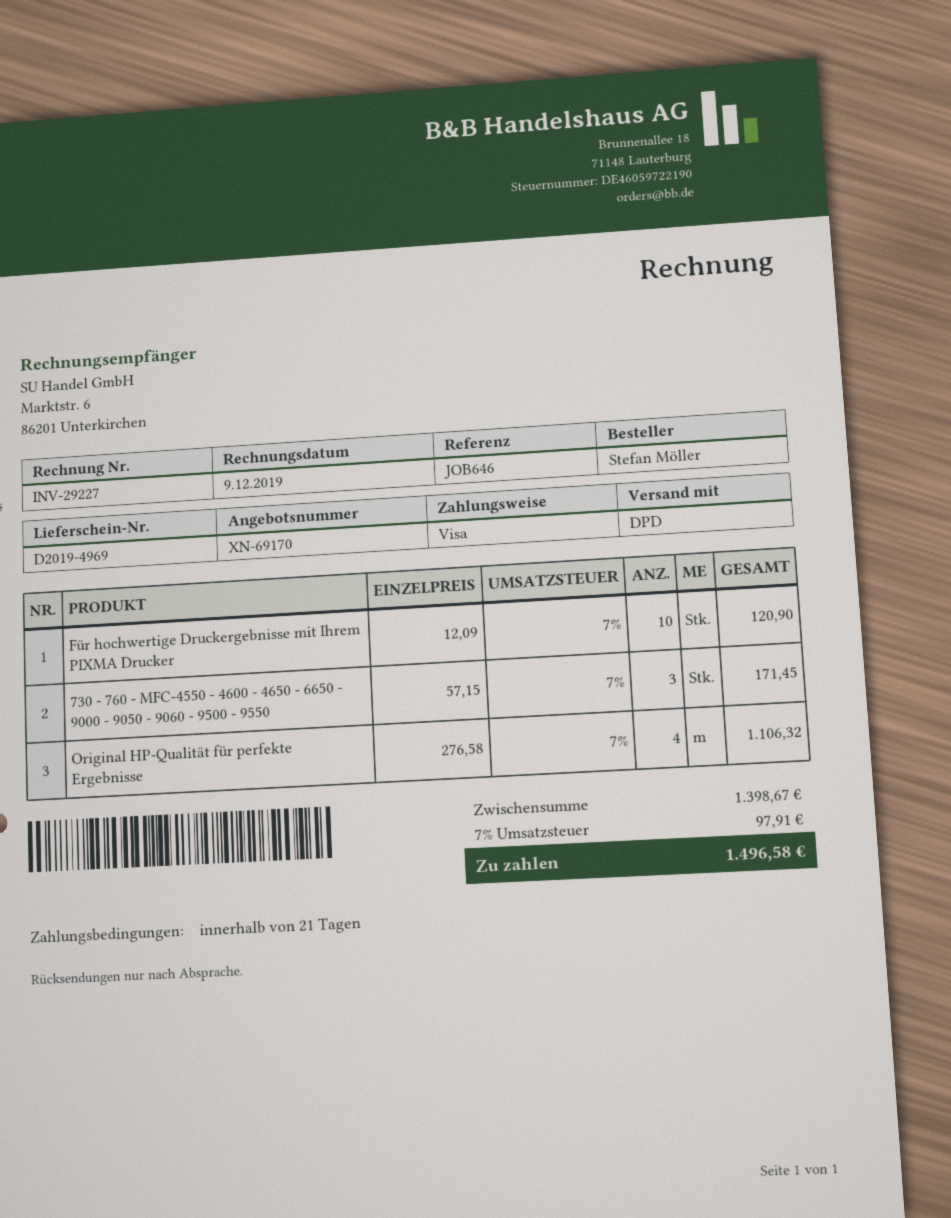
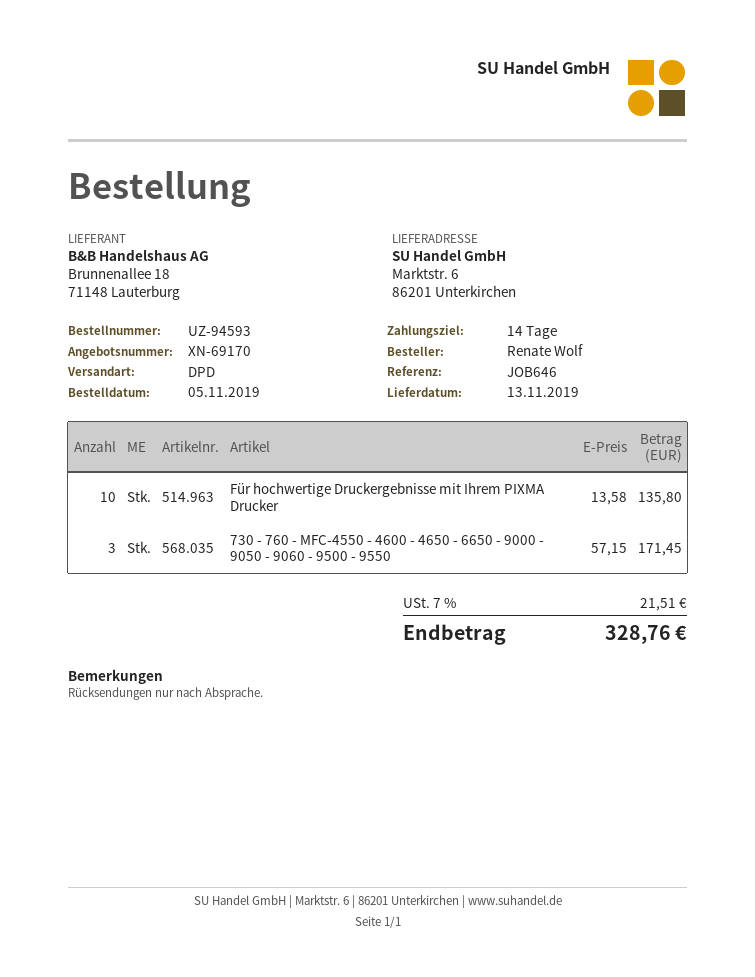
payment terms: 21 days -> 14 days
ordered by: Stefan Möller -> Renate Wolf
Für hochwertige Druckergebnisse mit Ihrem PIXMA Drucker: 10 x 12.09 = 120.90 -> 10 x 13.58 = 135.80
Original HP-Qualität für perfekte Ergebnisse: 4 x 276.58 = 1106.32 -> none
tax: 7% = 97.91 -> 7% = 21.51
total: 1496.58 -> 328.76

